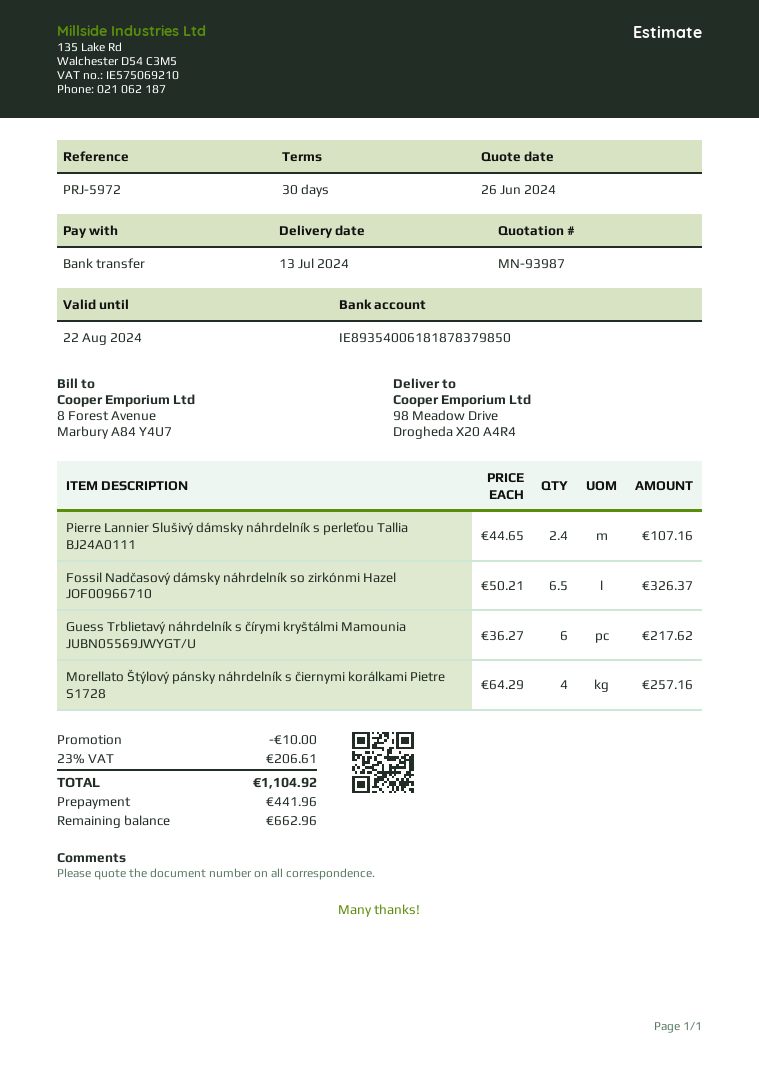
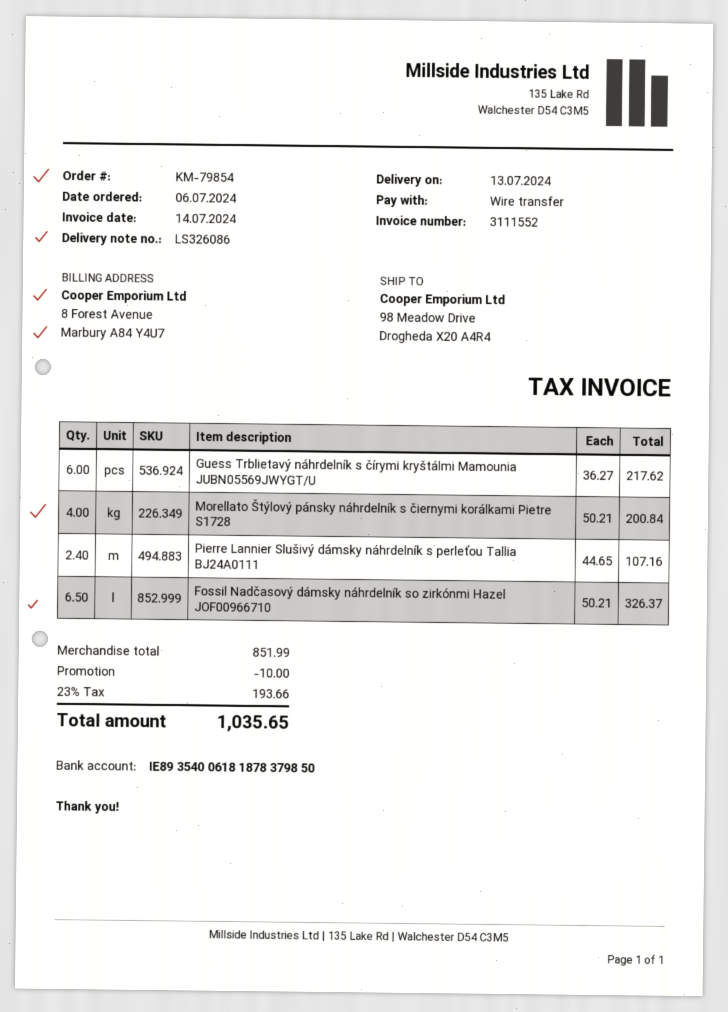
Morellato Štýlový pánsky náhrdelník s čiernymi korálkami Pietre S1728: 4 x 64.29 = 257.16 -> 4 x 50.21 = 200.84
tax: 23% = 206.61 -> 23% = 193.66
total: 1104.92 -> 1035.65

